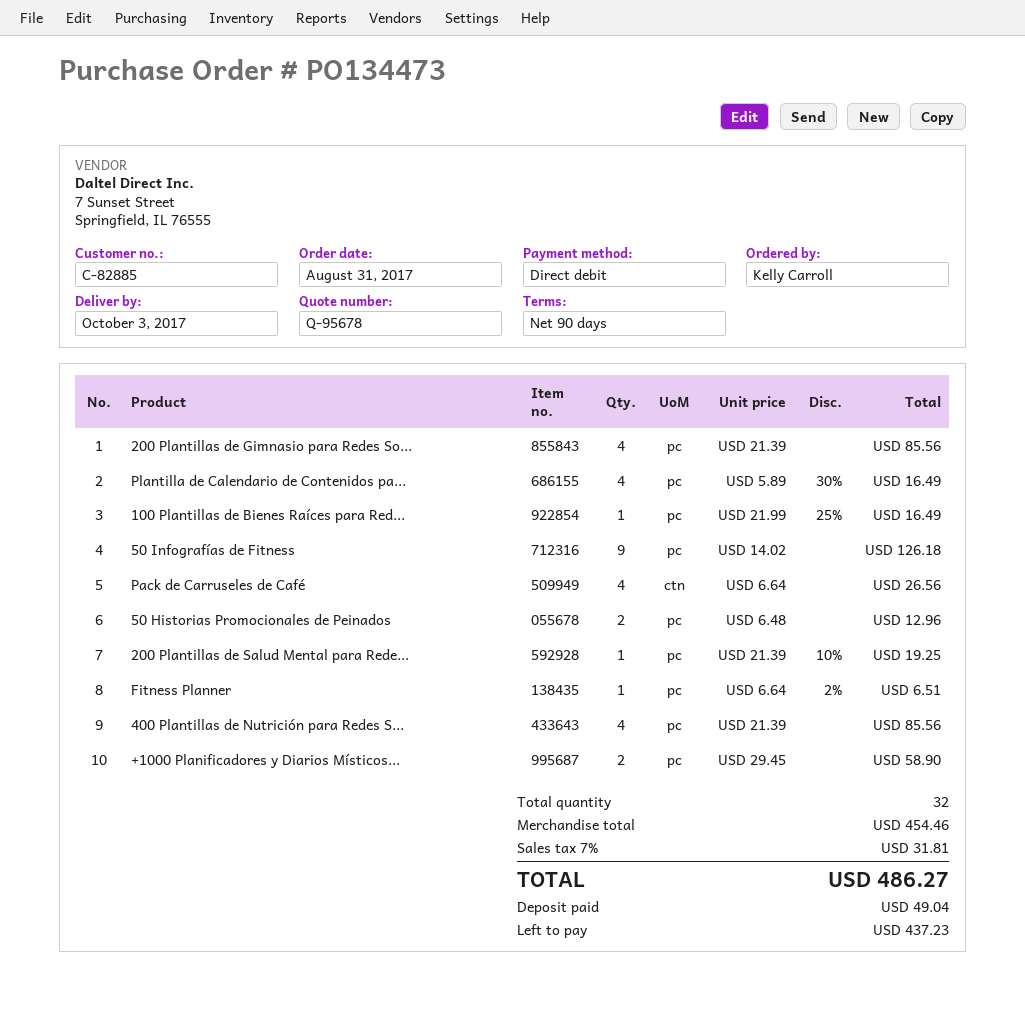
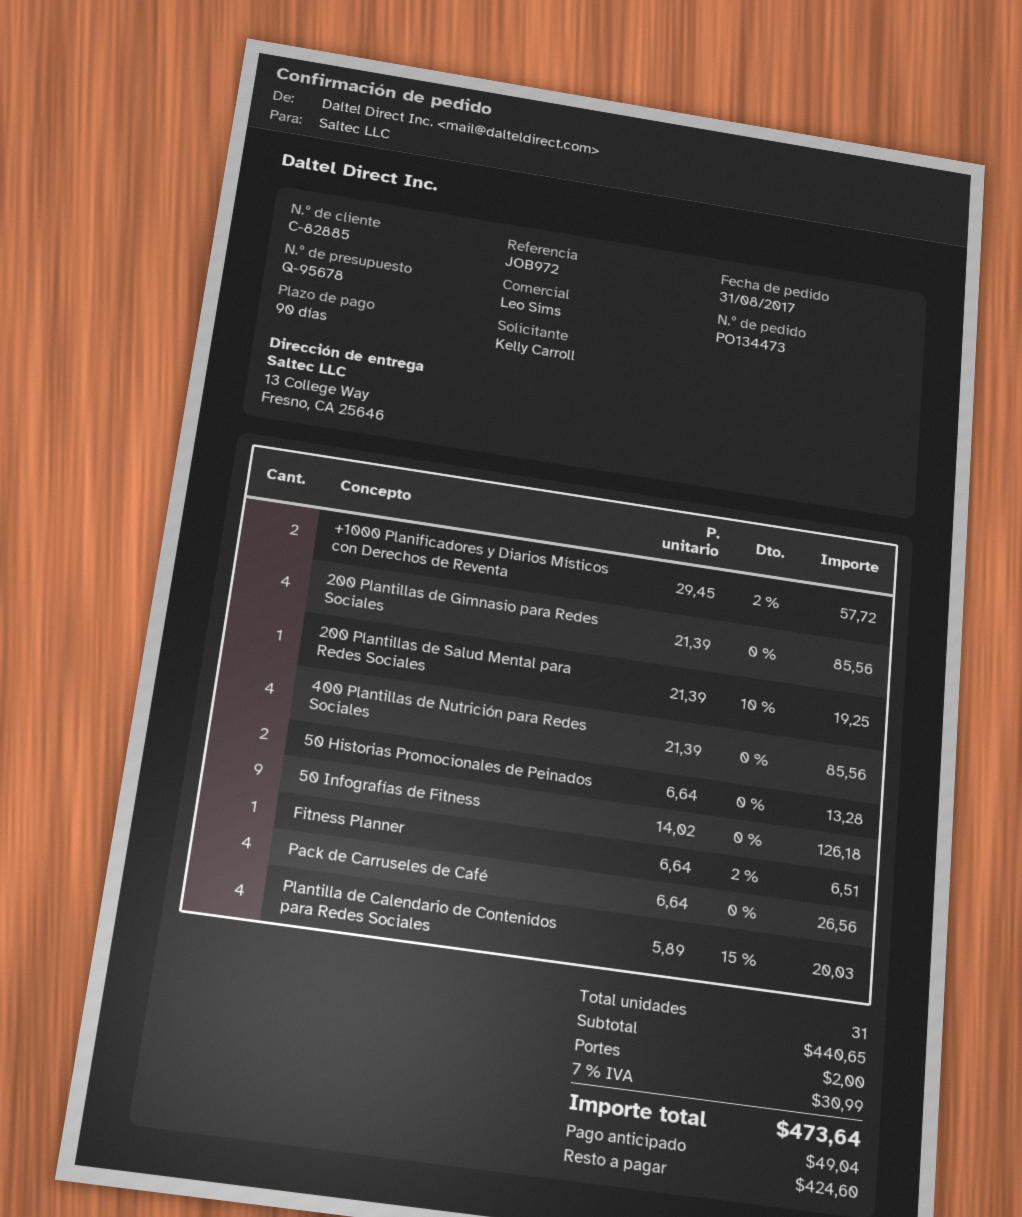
Plantilla de Calendario de Contenidos pa...: 4 x 5.89 - 30% = 16.49 -> 4 x 5.89 - 15% = 20.03
100 Plantillas de Bienes Raíces para Red...: 1 x 21.99 - 25% = 16.49 -> none
50 Historias Promocionales de Peinados: 2 x 6.48 = 12.96 -> 2 x 6.64 = 13.28
+1000 Planificadores y Diarios Místicos...: 2 x 29.45 = 58.90 -> 2 x 29.45 - 2% = 57.72
total quantity: 32 -> 31
subtotal: 454.46 -> 440.65
shipping: none -> 2.00
tax: 7% = 31.81 -> 7% = 30.99
total: 486.27 -> 473.64
balance: 437.23 -> 424.60

